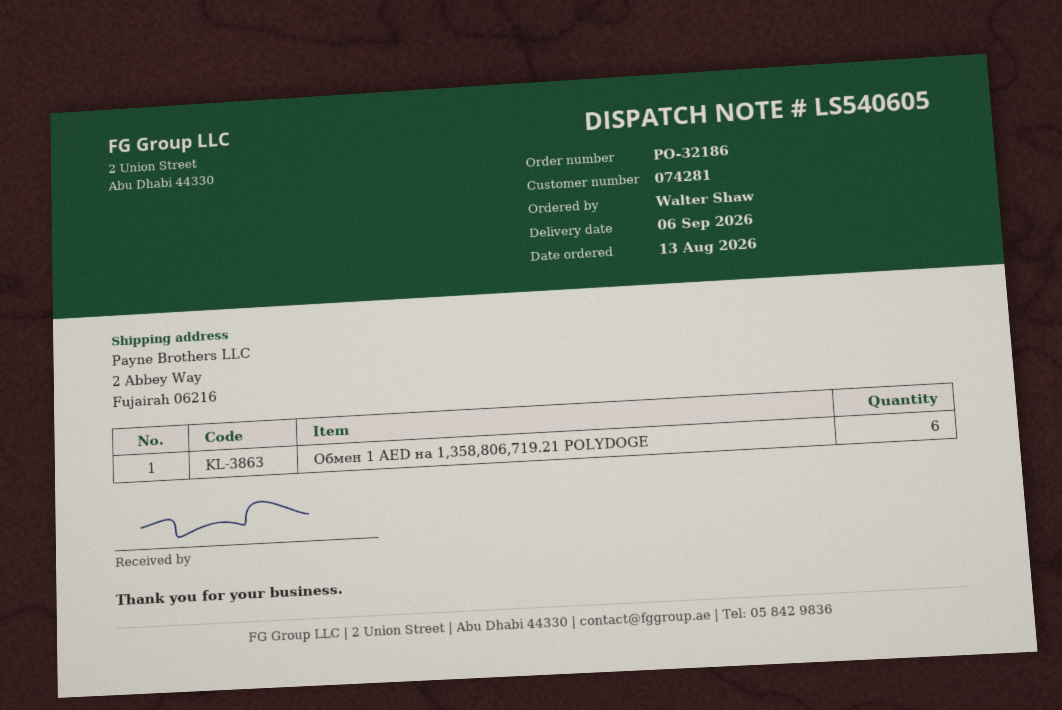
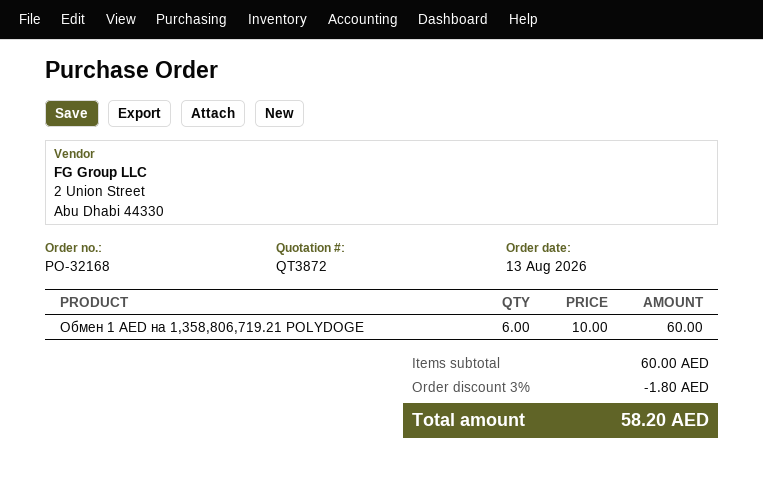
order number: PO-32186 -> PO-32168

